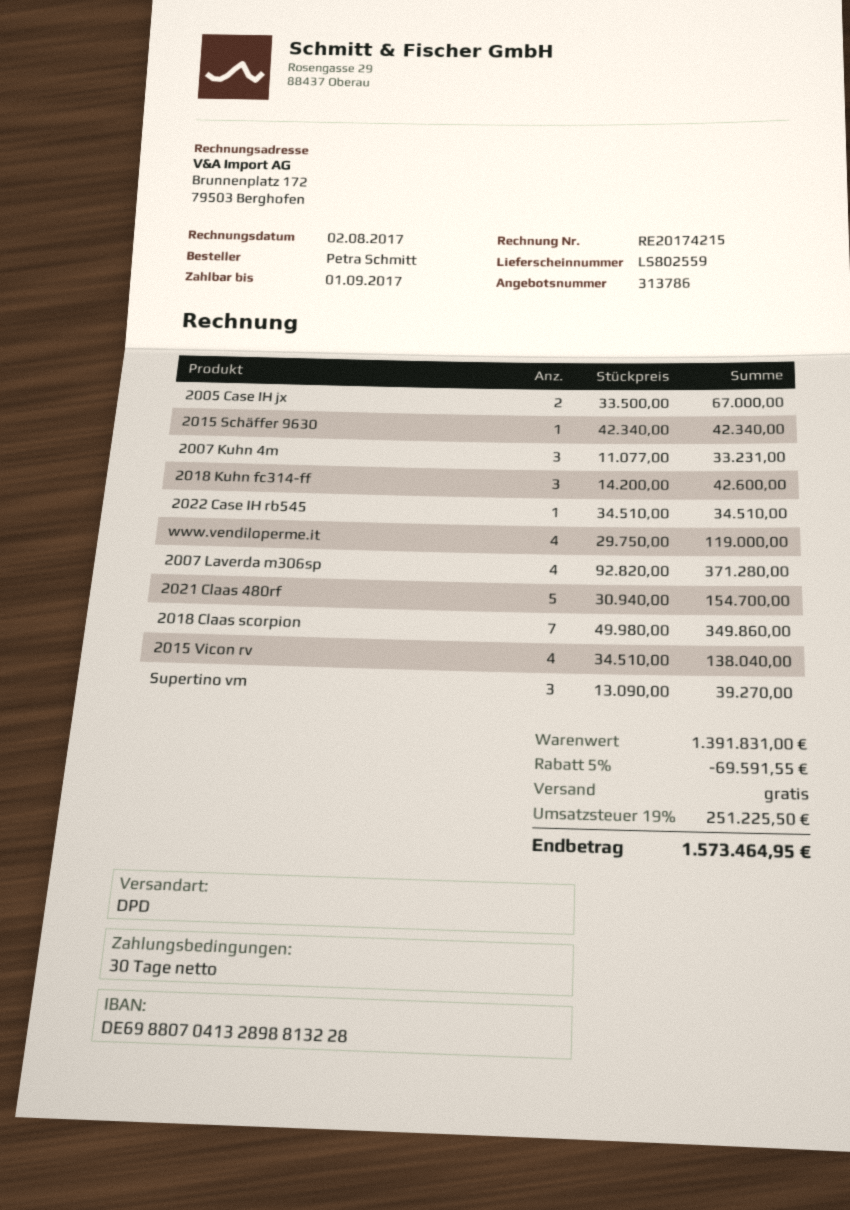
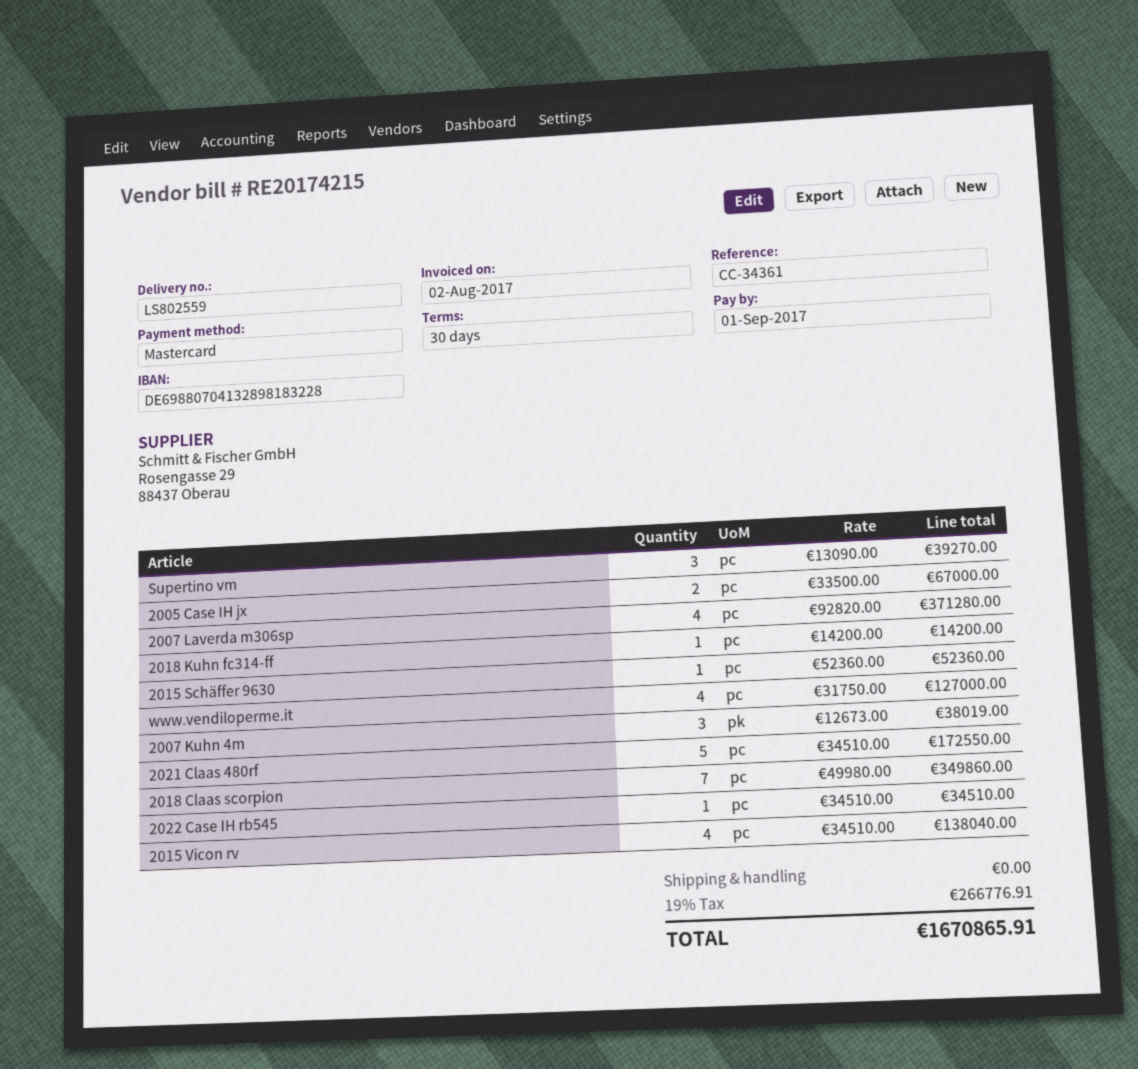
bank account: DE69880704132898813228 -> DE69880704132898183228
2015 Schäffer 9630: 1 x 42340.00 = 42340.00 -> 1 x 52360.00 = 52360.00
2007 Kuhn 4m: 3 x 11077.00 = 33231.00 -> 3 x 12673.00 = 38019.00
2018 Kuhn fc314-ff: 3 x 14200.00 = 42600.00 -> 1 x 14200.00 = 14200.00
www.vendiloperme.it: 4 x 29750.00 = 119000.00 -> 4 x 31750.00 = 127000.00
2021 Claas 480rf: 5 x 30940.00 = 154700.00 -> 5 x 34510.00 = 172550.00
discount: 5% = 69591.55 -> none
tax: 19% = 251225.50 -> 19% = 266776.91
total: 1573464.95 -> 1670865.91

